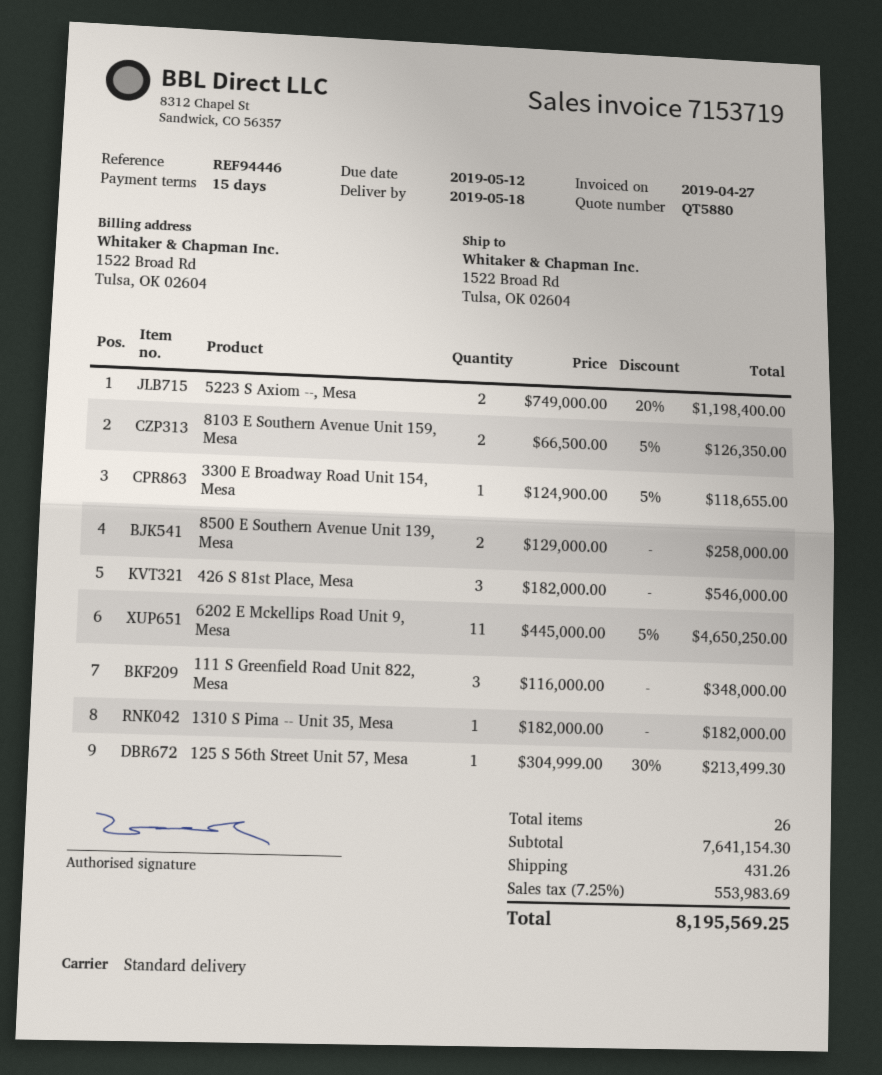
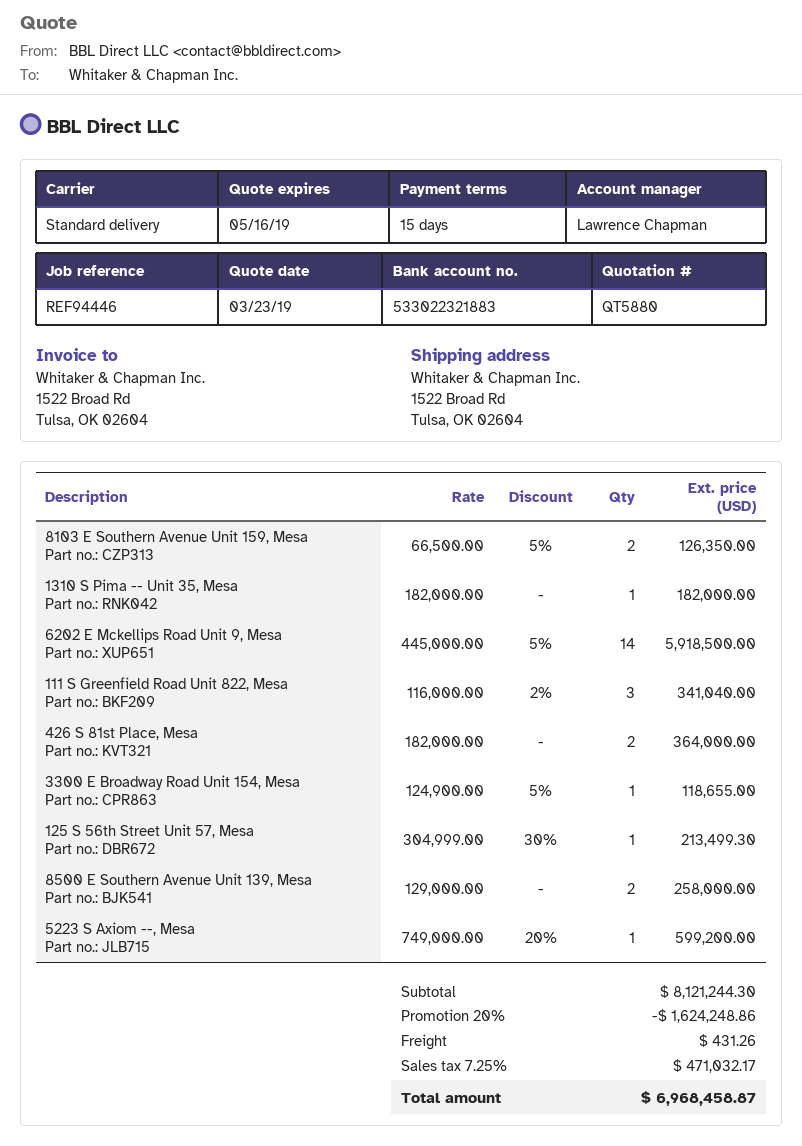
5223 S Axiom --, Mesa: 2 x 749000.00 - 20% = 1198400.00 -> 1 x 749000.00 - 20% = 599200.00
426 S 81st Place, Mesa: 3 x 182000.00 = 546000.00 -> 2 x 182000.00 = 364000.00
6202 E Mckellips Road Unit 9, Mesa: 11 x 445000.00 - 5% = 4650250.00 -> 14 x 445000.00 - 5% = 5918500.00
111 S Greenfield Road Unit 822, Mesa: 3 x 116000.00 = 348000.00 -> 3 x 116000.00 - 2% = 341040.00
subtotal: 7641154.30 -> 8121244.30
discount: none -> 20% = 1624248.86
tax: 7.25% = 553983.69 -> 7.25% = 471032.17
total: 8195569.25 -> 6968458.87

